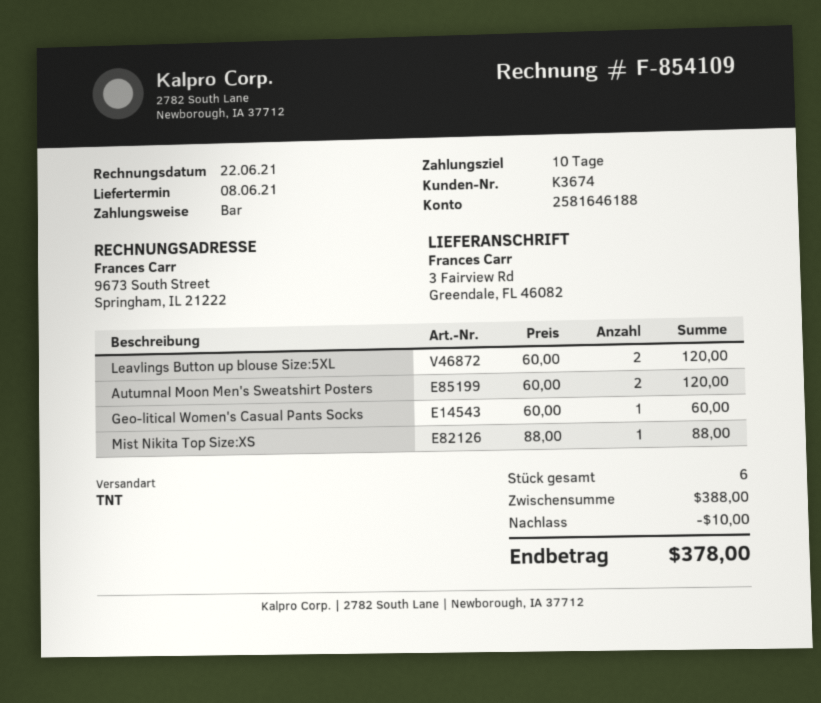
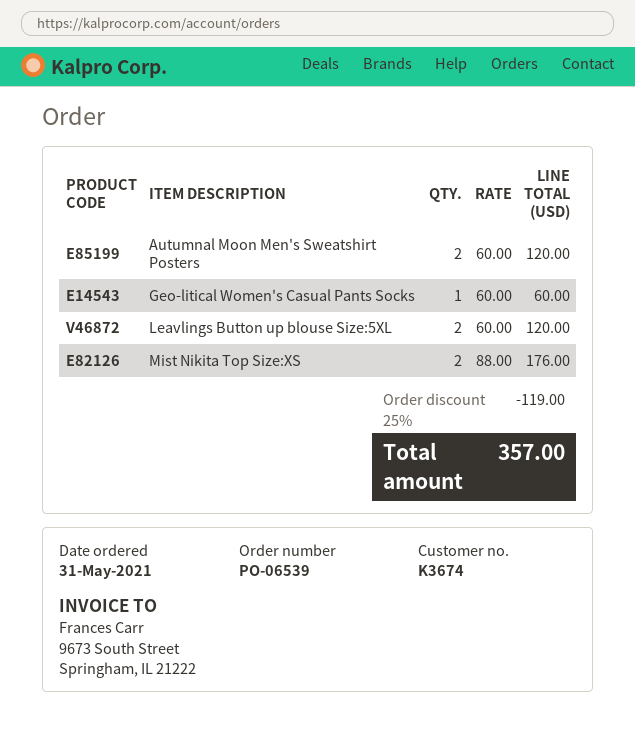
Mist Nikita Top Size:XS: 1 x 88.00 = 88.00 -> 2 x 88.00 = 176.00
discount: 10.00 -> 119.00
total: 378.00 -> 357.00

